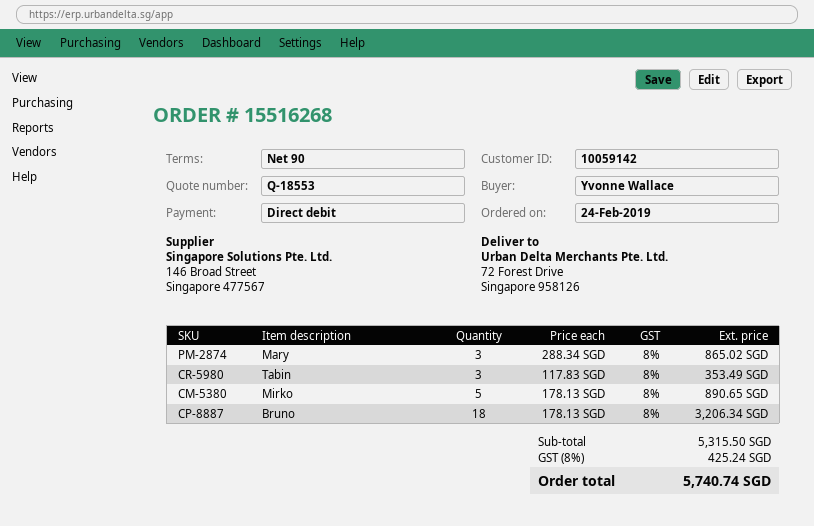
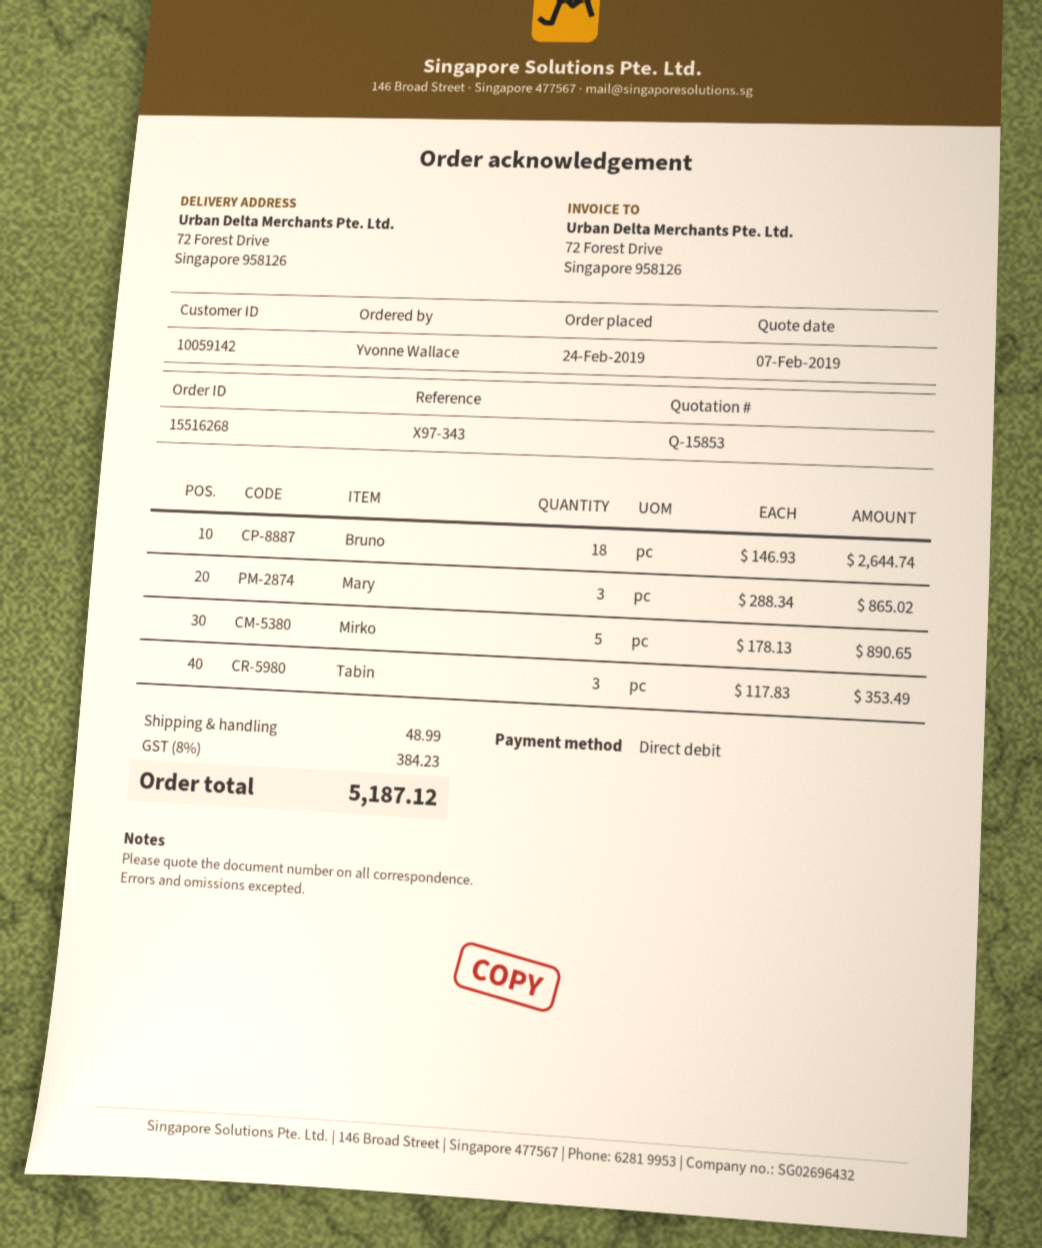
quote number: Q-18553 -> Q-15853
Bruno: 18 x 178.13 = 3206.34 -> 18 x 146.93 = 2644.74
shipping: none -> 48.99
tax: 8% = 425.24 -> 8% = 384.23
total: 5740.74 -> 5187.12

